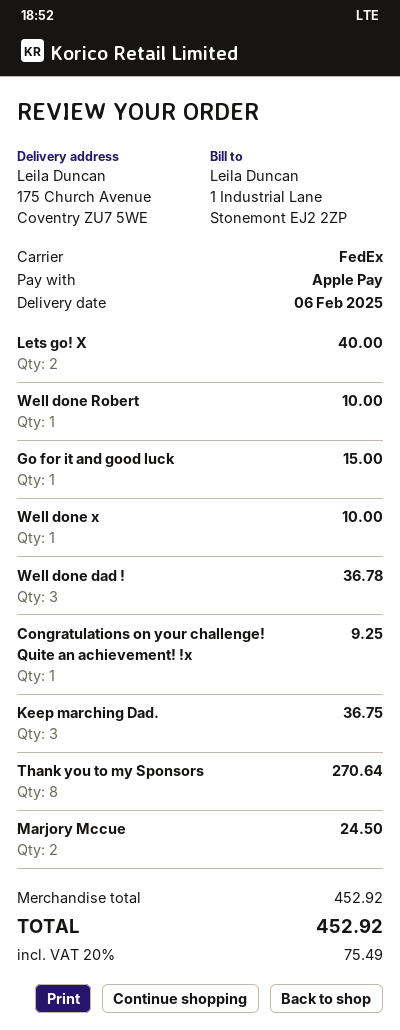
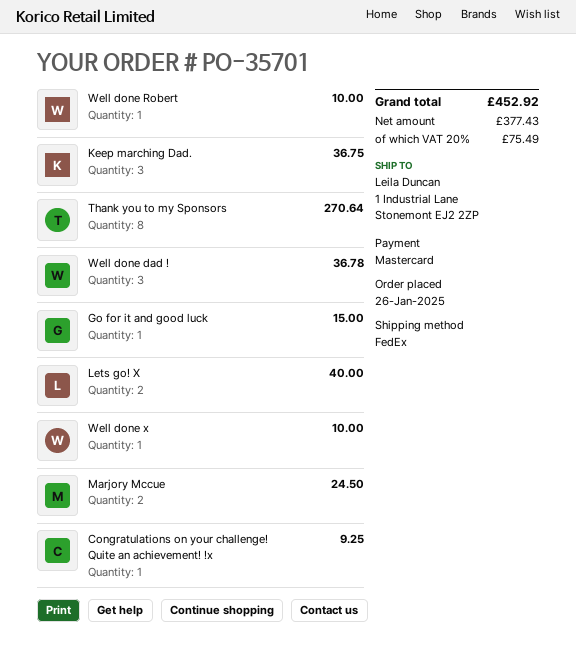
payment method: Apple Pay -> Mastercard
ship to: 175 Church Avenue, Coventry ZU7 5WE -> 1 Industrial Lane, Stonemont EJ2 2ZP

